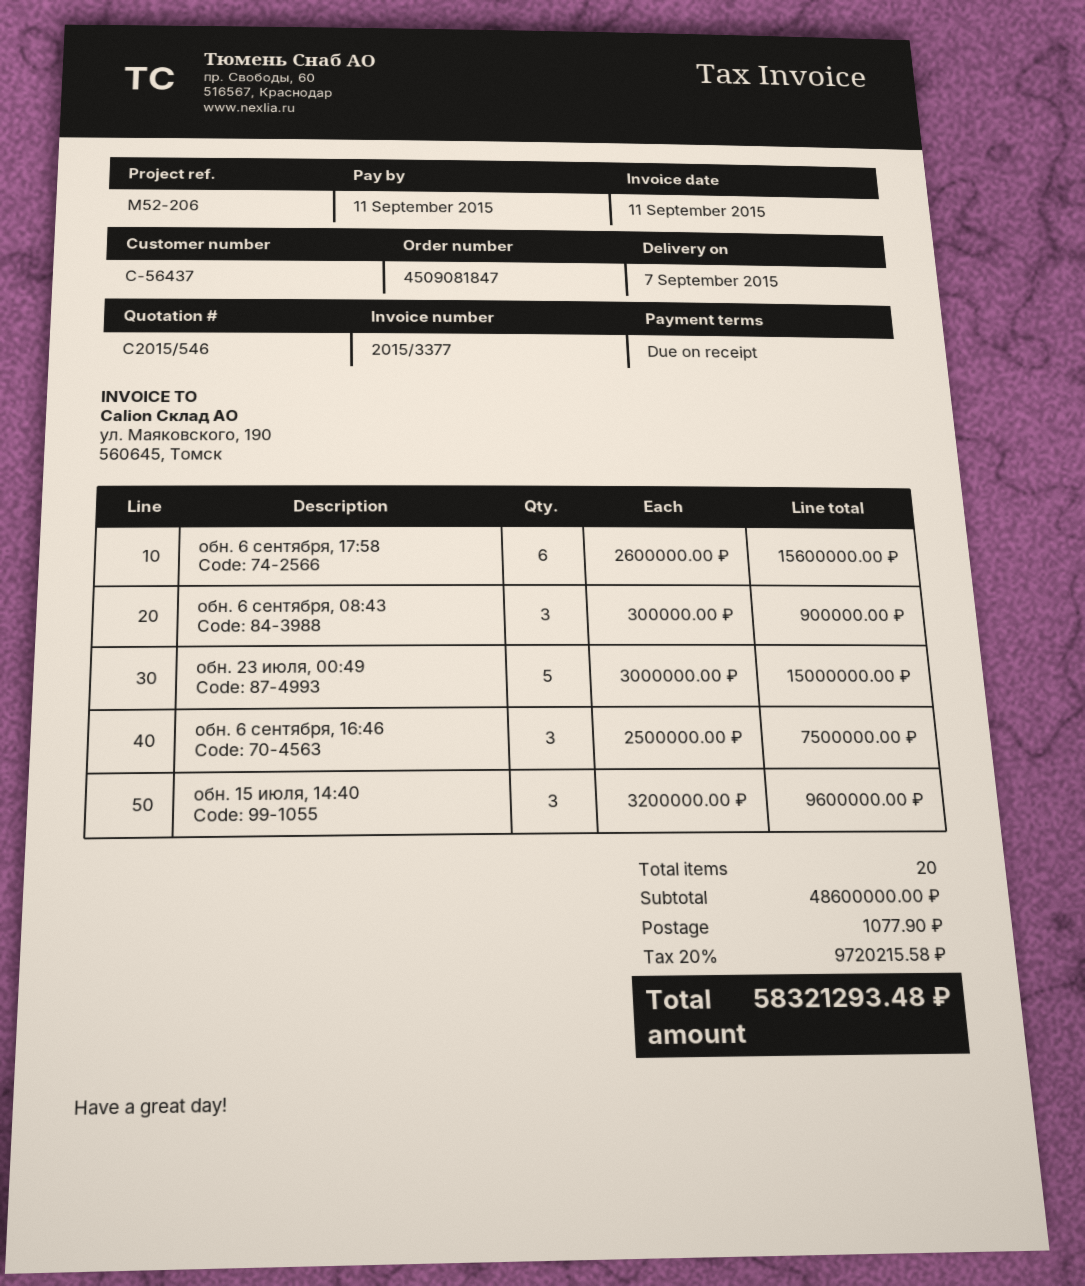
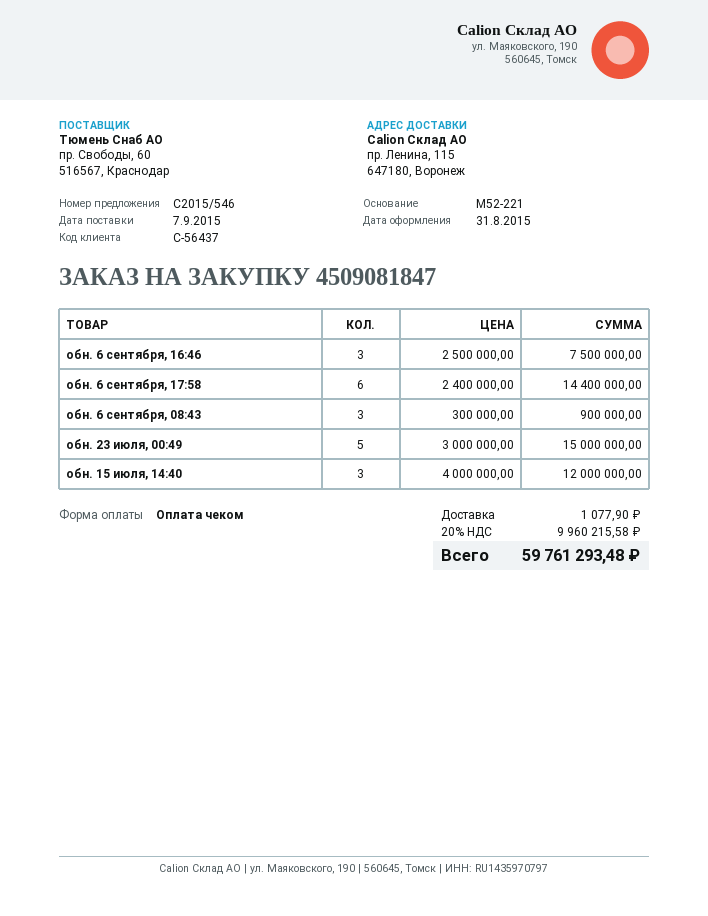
reference: M52-206 -> M52-221
обн. 6 сентября, 17:58: 6 x 2600000.00 = 15600000.00 -> 6 x 2400000.00 = 14400000.00
обн. 15 июля, 14:40: 3 x 3200000.00 = 9600000.00 -> 3 x 4000000.00 = 12000000.00
tax: 20% = 9720215.58 -> 20% = 9960215.58
total: 58321293.48 -> 59761293.48

